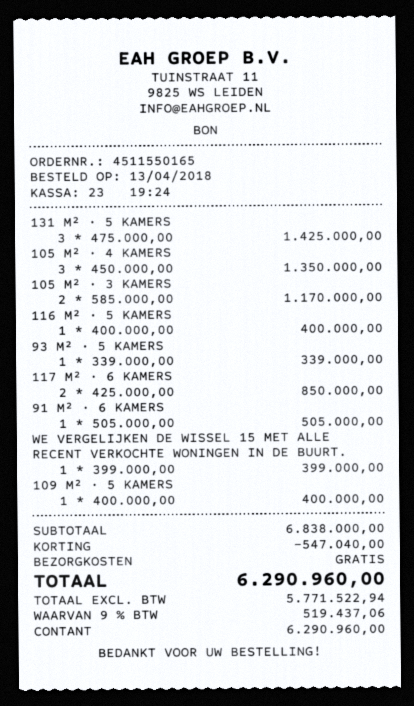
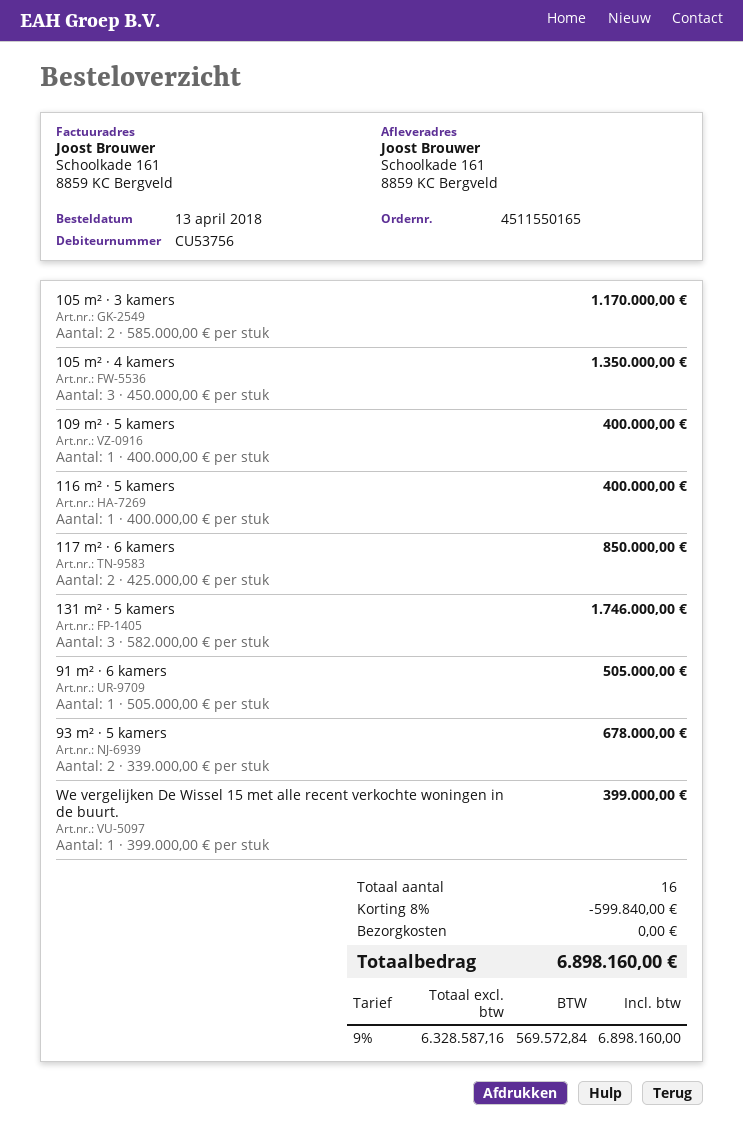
131 M² · 5 KAMERS: 3 x 475000.00 = 1425000.00 -> 3 x 582000.00 = 1746000.00
93 M² · 5 KAMERS: 1 x 339000.00 = 339000.00 -> 2 x 339000.00 = 678000.00
discount: 547040.00 -> 599840.00
net: 5771522.94 -> 6328587.16
tax: 9% = 519437.06 -> 9% = 569572.84
total: 6290960.00 -> 6898160.00

